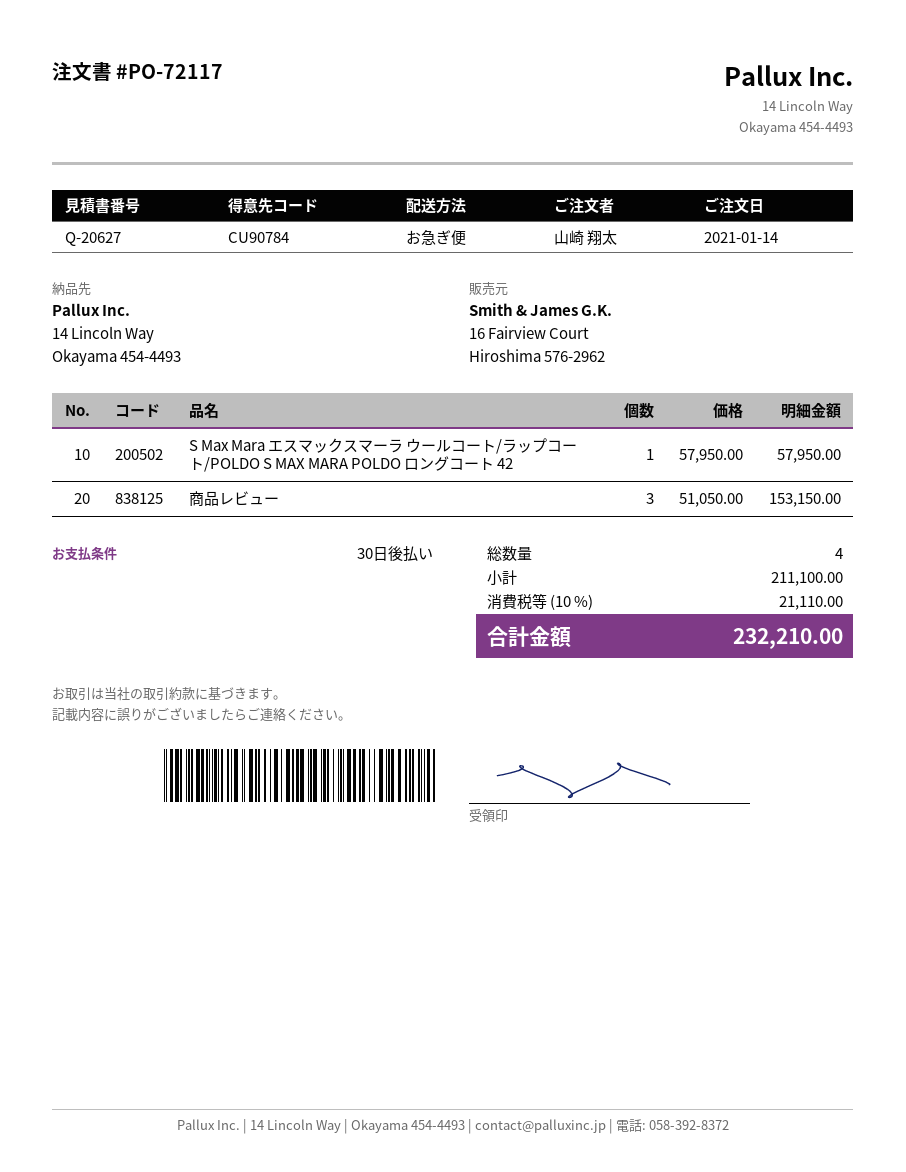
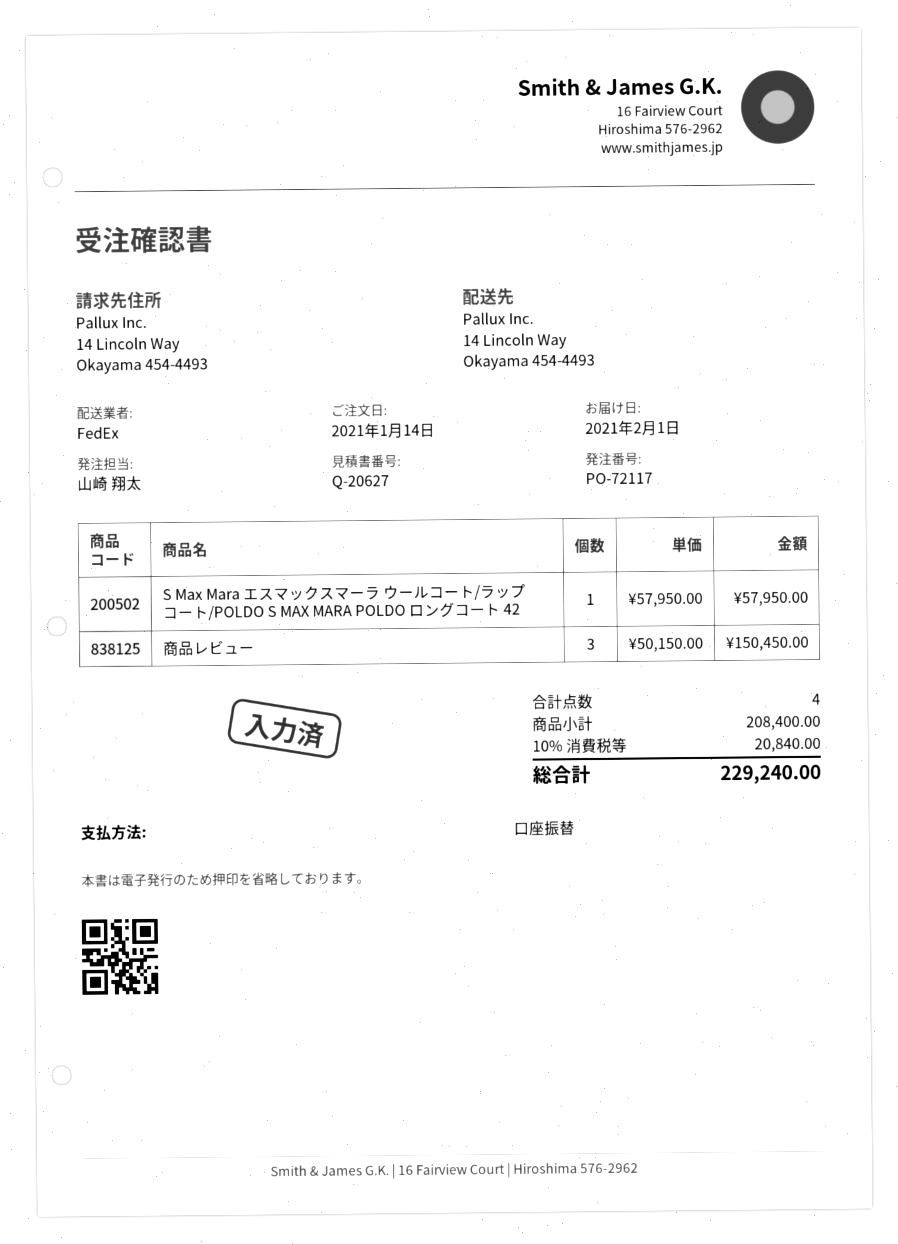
shipping method: express -> FedEx
商品レビュー: 3 x 51050.00 = 153150.00 -> 3 x 50150.00 = 150450.00
subtotal: 211100.00 -> 208400.00
tax: 10% = 21110.00 -> 10% = 20840.00
total: 232210.00 -> 229240.00

